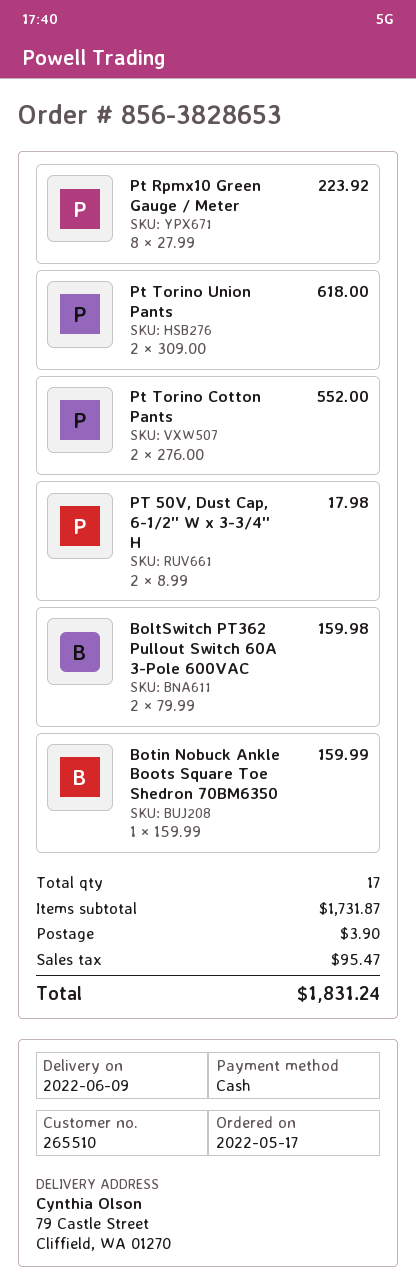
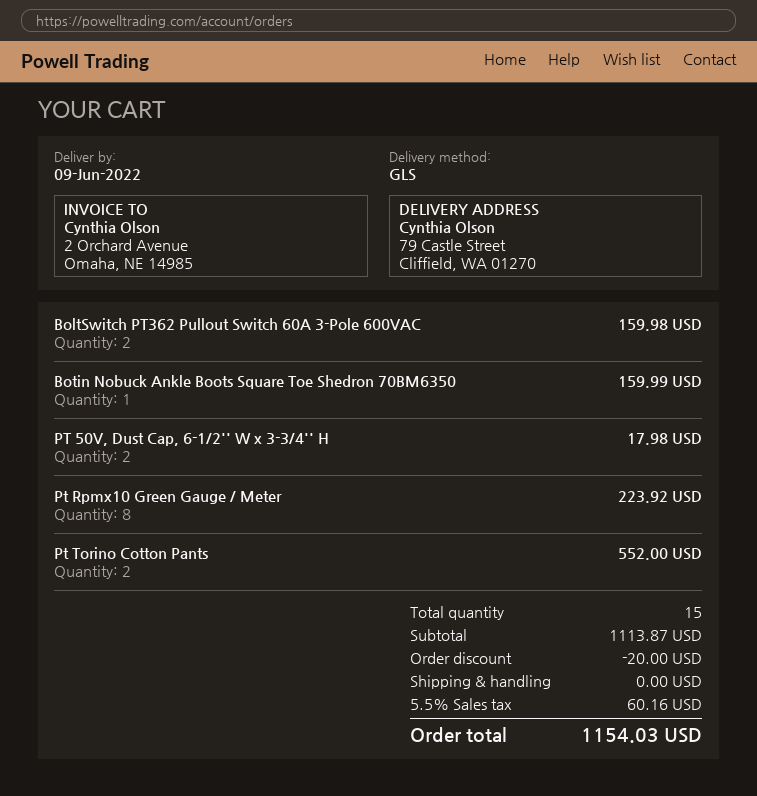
Pt Torino Union Pants: 2 for 618.00 -> none
total quantity: 17 -> 15
subtotal: 1731.87 -> 1113.87
discount: none -> 20.00
shipping: 3.90 -> 0.00
tax: 95.47 -> 60.16
total: 1831.24 -> 1154.03

